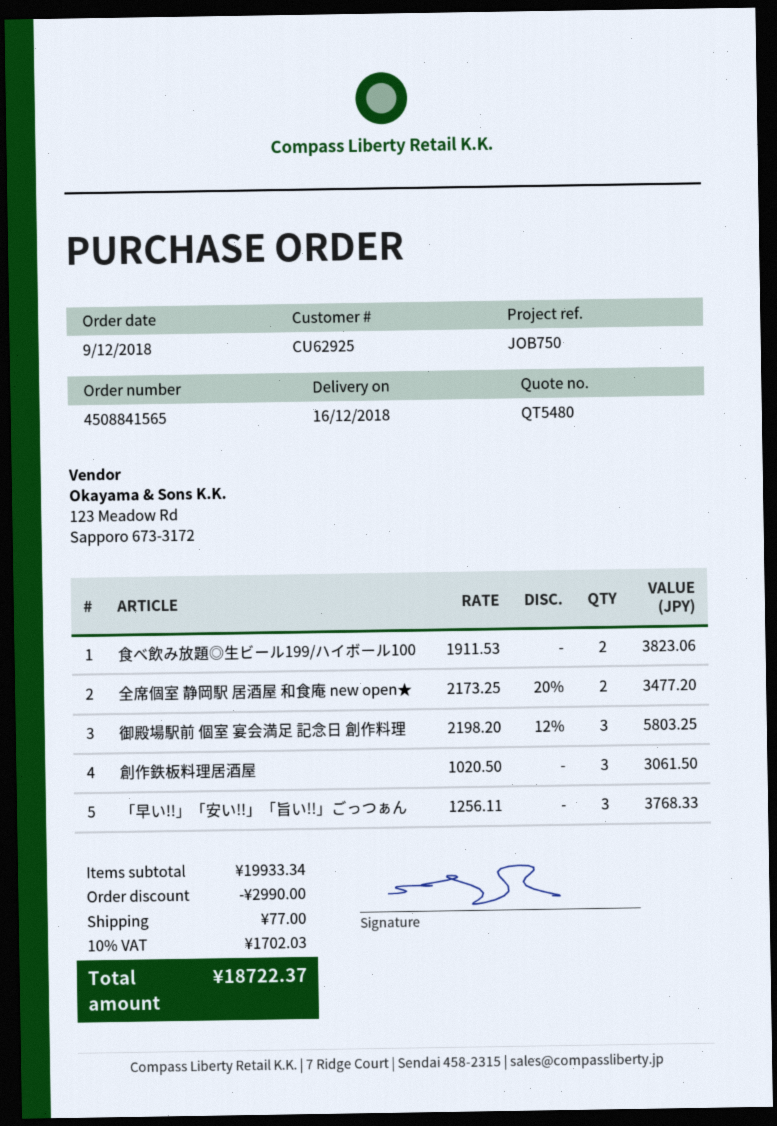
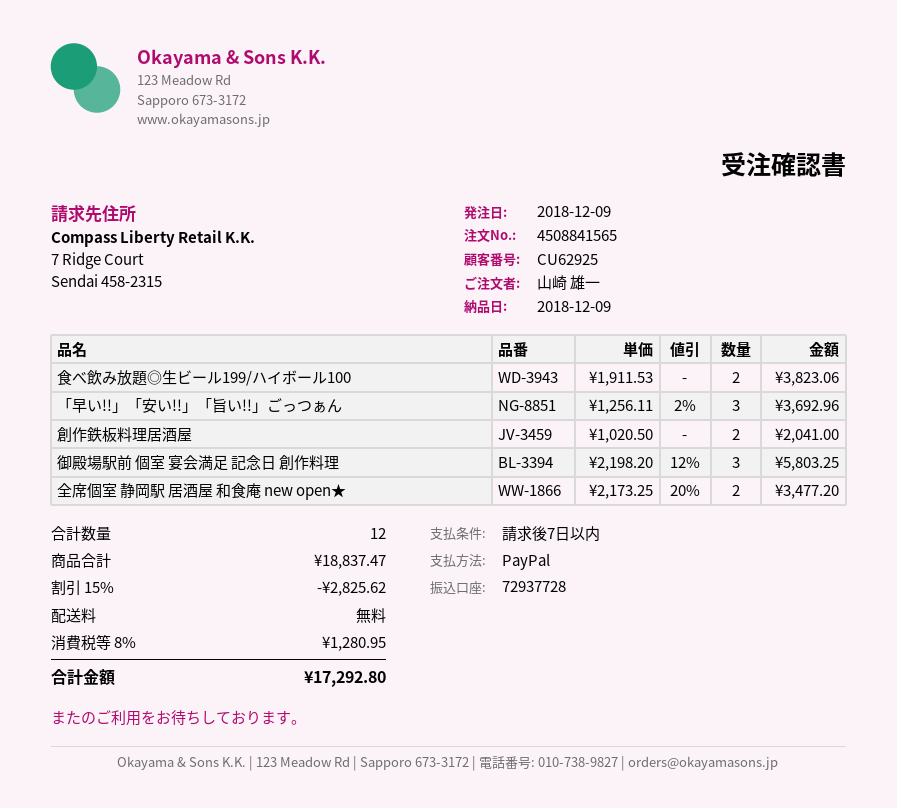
delivery date: 2018-12-16 -> 2018-12-09
創作鉄板料理居酒屋: 3 x 1020.50 = 3061.50 -> 2 x 1020.50 = 2041.00
「早い!!」「安い!!」「旨い!!」ごっつぁん: 3 x 1256.11 = 3768.33 -> 3 x 1256.11 - 2% = 3692.96
subtotal: 19933.34 -> 18837.47
discount: 2990.00 -> 2825.62
shipping: 77.00 -> 0.00
tax: 10% = 1702.03 -> 8% = 1280.95
total: 18722.37 -> 17292.80

